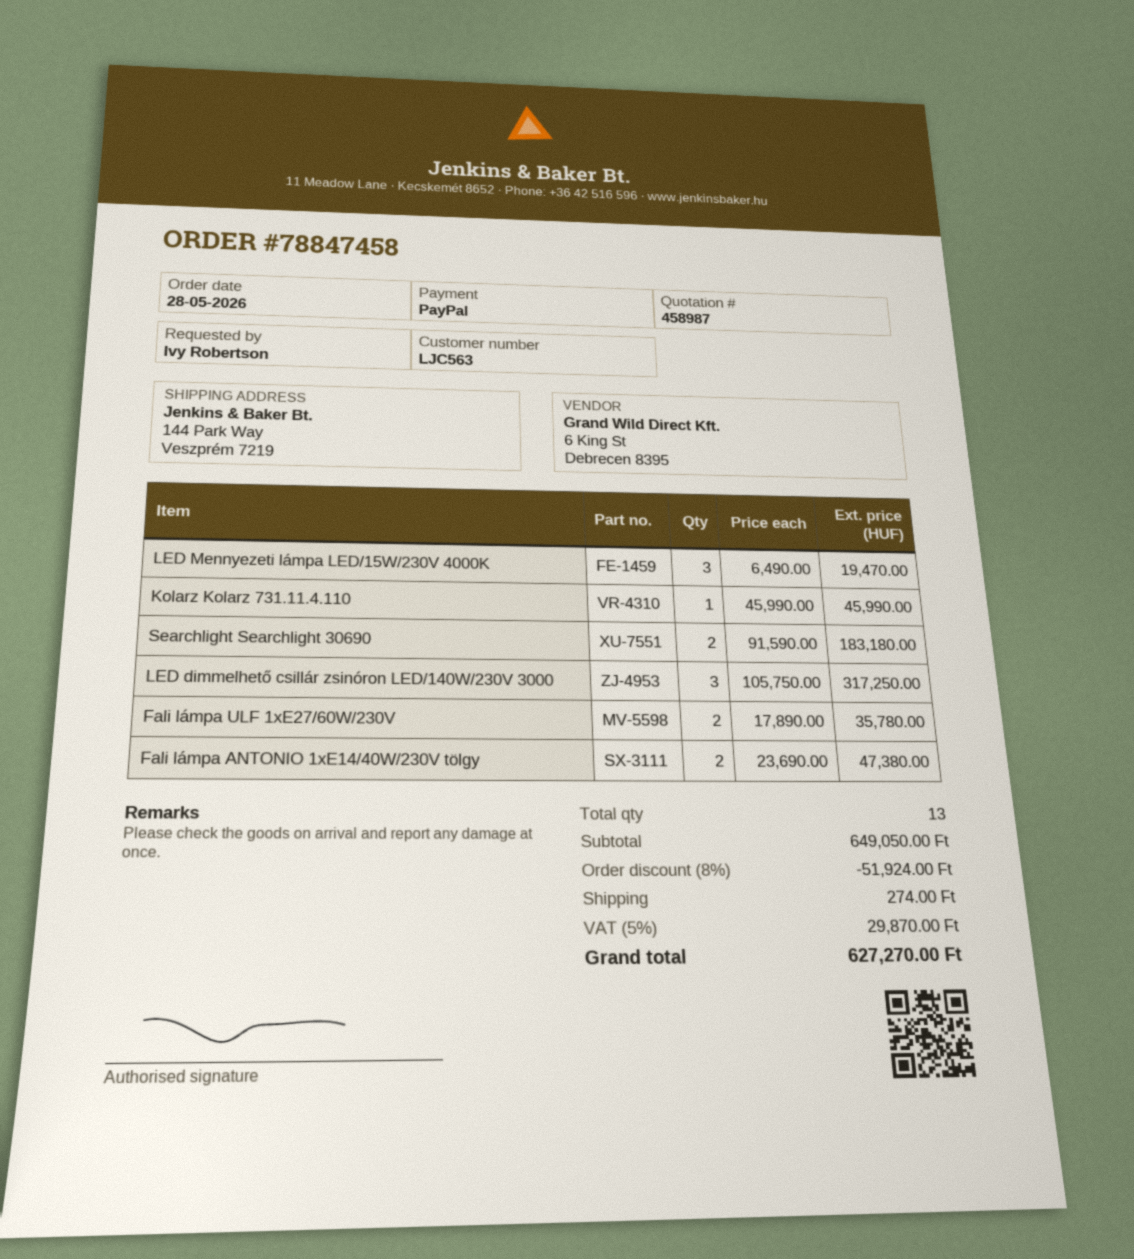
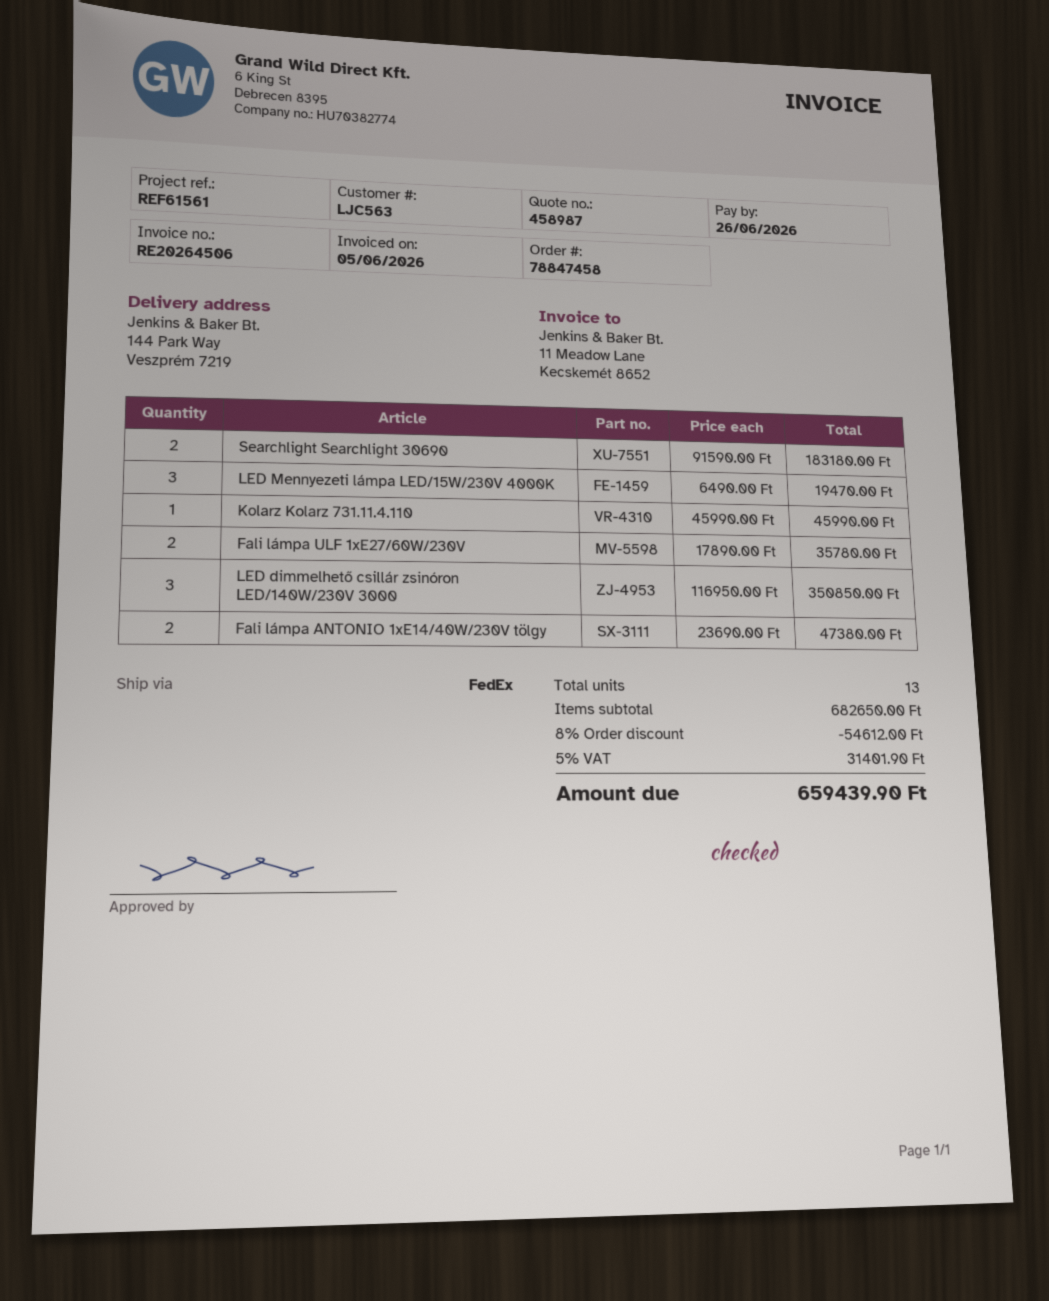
LED dimmelhető csillár zsinóron LED/140W/230V 3000: 3 x 105750.00 = 317250.00 -> 3 x 116950.00 = 350850.00
subtotal: 649050.00 -> 682650.00
discount: 8% = 51924.00 -> 8% = 54612.00
shipping: 274.00 -> none
tax: 5% = 29870.00 -> 5% = 31401.90
total: 627270.00 -> 659439.90

